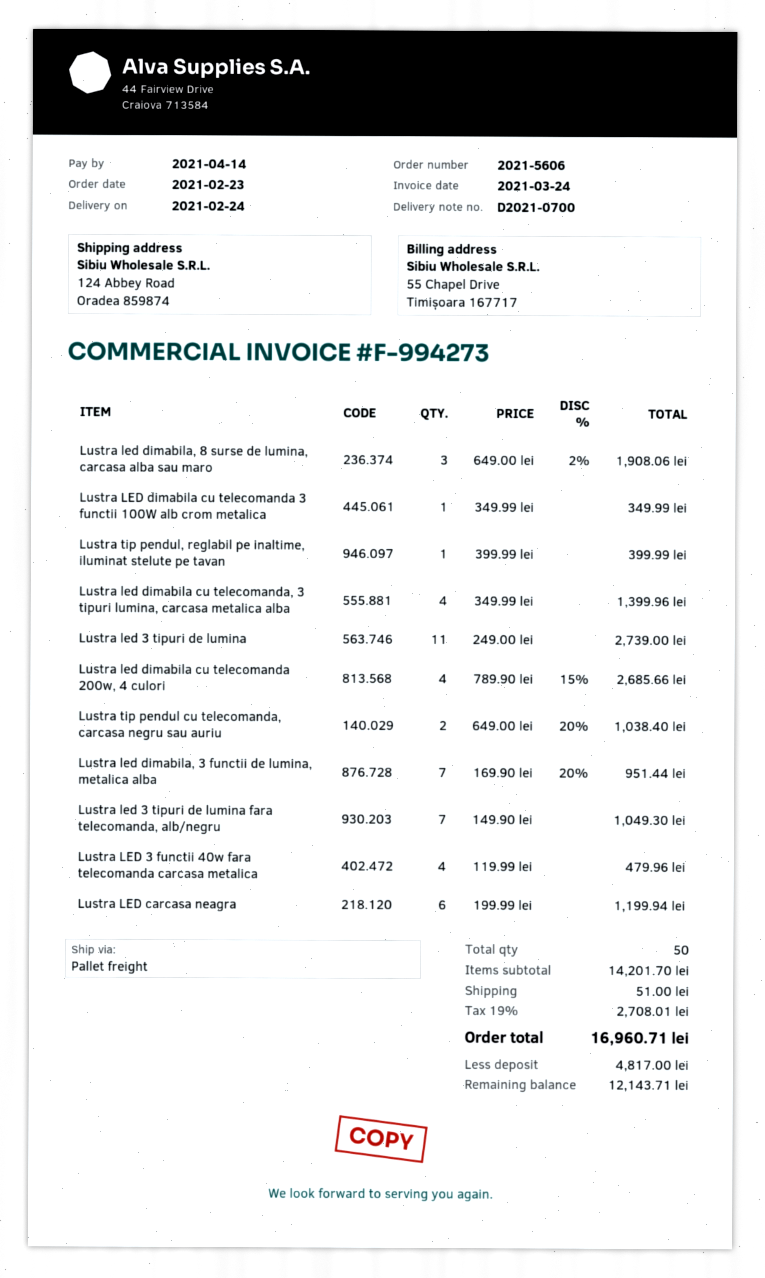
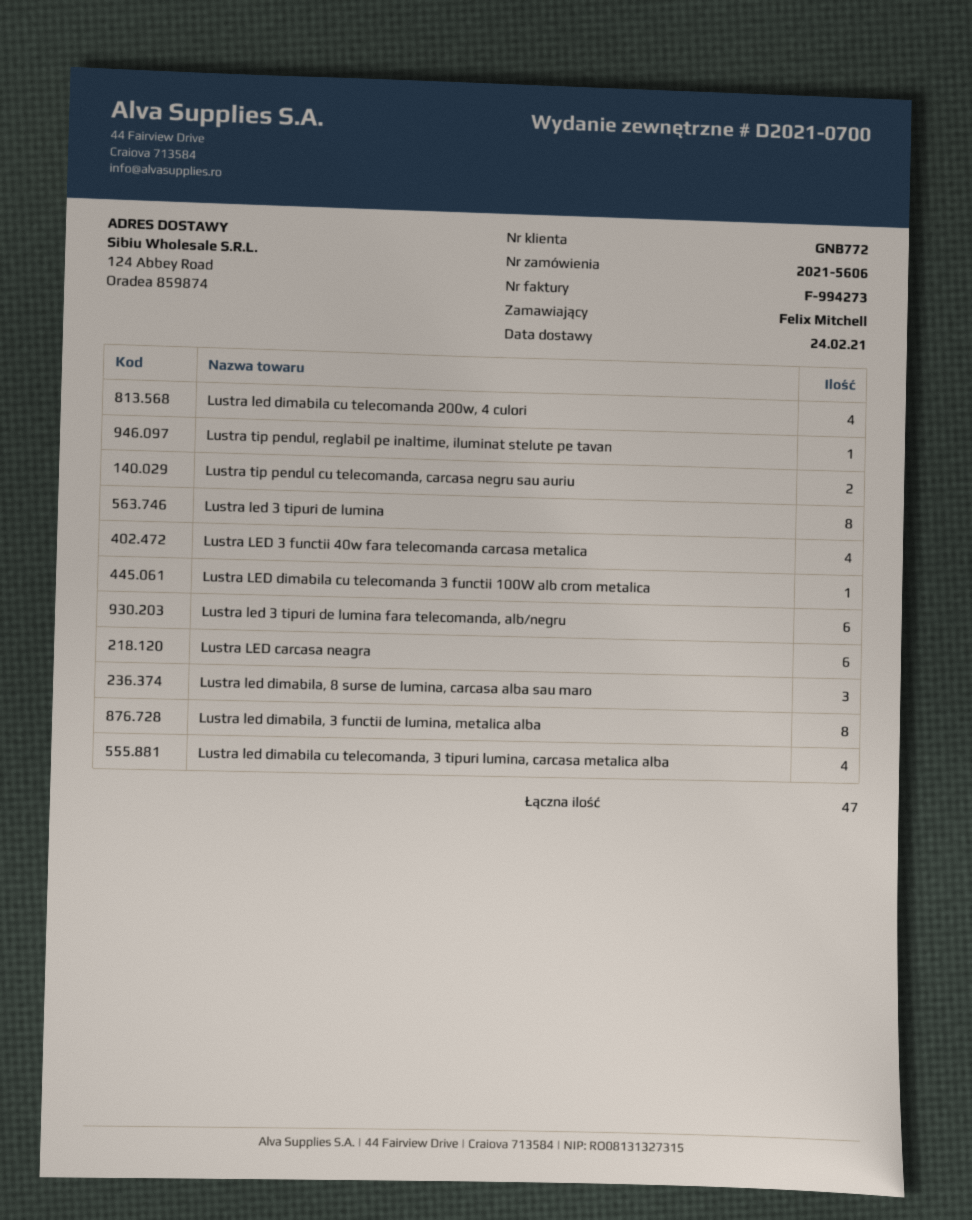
Lustra led 3 tipuri de lumina: 11 -> 8
Lustra led dimabila, 3 functii de lumina, metalica alba: 7 -> 8
Lustra led 3 tipuri de lumina fara telecomanda, alb/negru: 7 -> 6
total quantity: 50 -> 47

